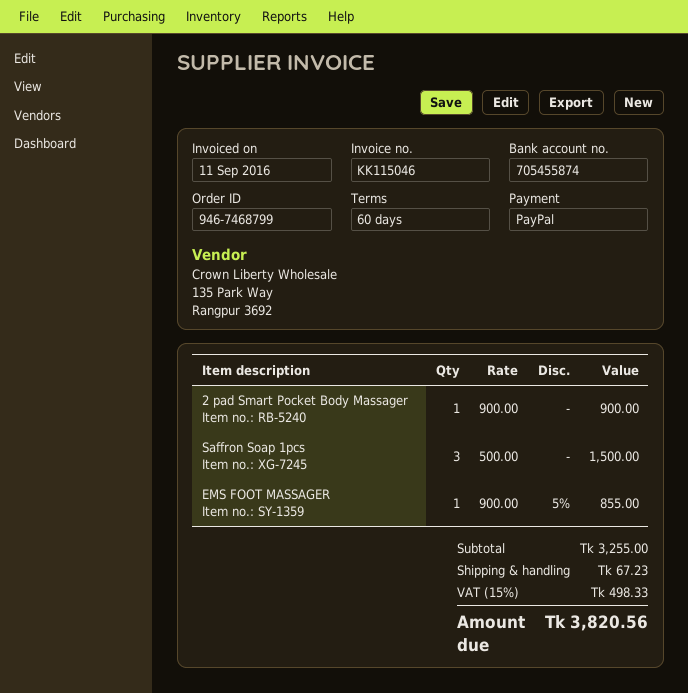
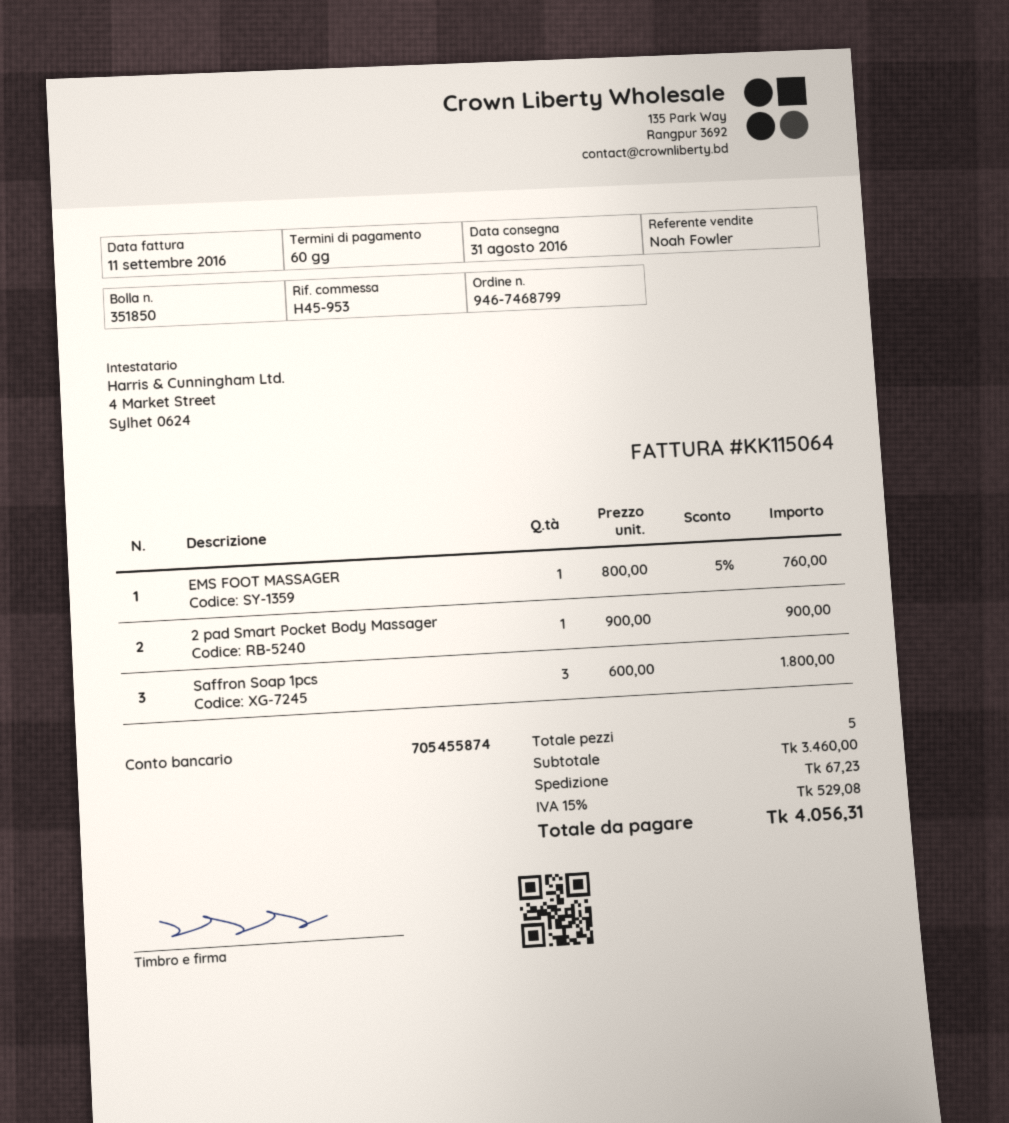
invoice number: KK115046 -> KK115064
Saffron Soap 1pcs: 3 x 500.00 = 1500.00 -> 3 x 600.00 = 1800.00
EMS FOOT MASSAGER: 1 x 900.00 - 5% = 855.00 -> 1 x 800.00 - 5% = 760.00
subtotal: 3255.00 -> 3460.00
tax: 15% = 498.33 -> 15% = 529.08
total: 3820.56 -> 4056.31

